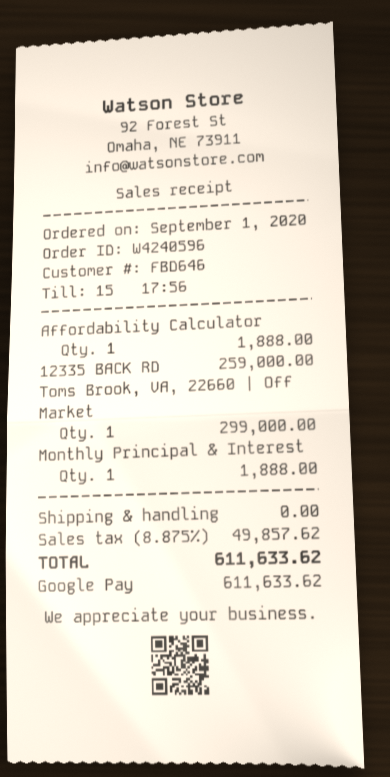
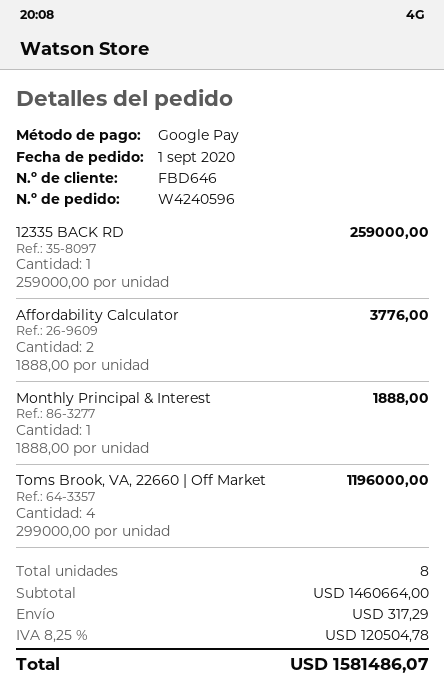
Affordability Calculator: 1 for 1888.00 -> 2 for 3776.00
Toms Brook, VA, 22660 | Off Market: 1 for 299000.00 -> 4 for 1196000.00
shipping: 0.00 -> 317.29
tax: 8.875% = 49857.62 -> 8.25% = 120504.78
total: 611633.62 -> 1581486.07

